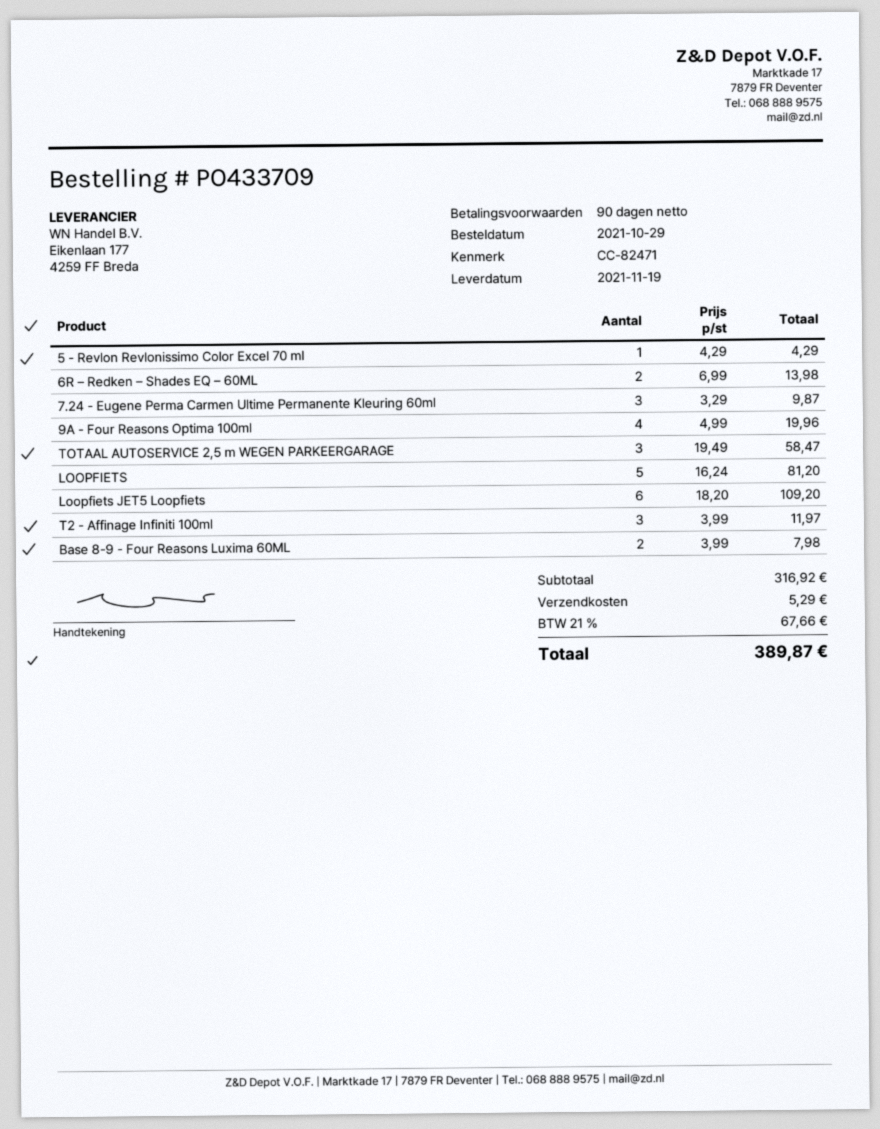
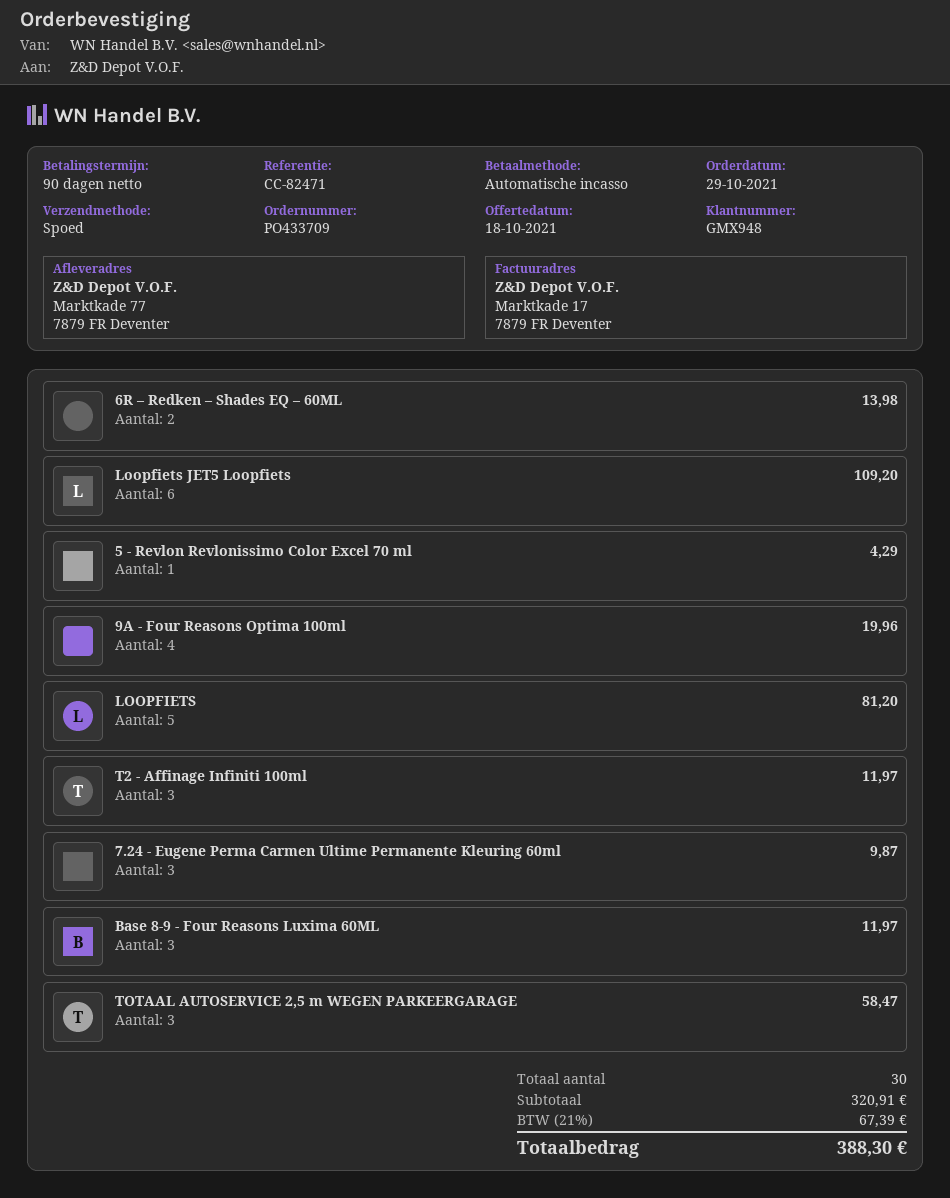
Base 8-9 - Four Reasons Luxima 60ML: 2 for 7.98 -> 3 for 11.97
subtotal: 316.92 -> 320.91
shipping: 5.29 -> none
tax: 21% = 67.66 -> 21% = 67.39
total: 389.87 -> 388.30

